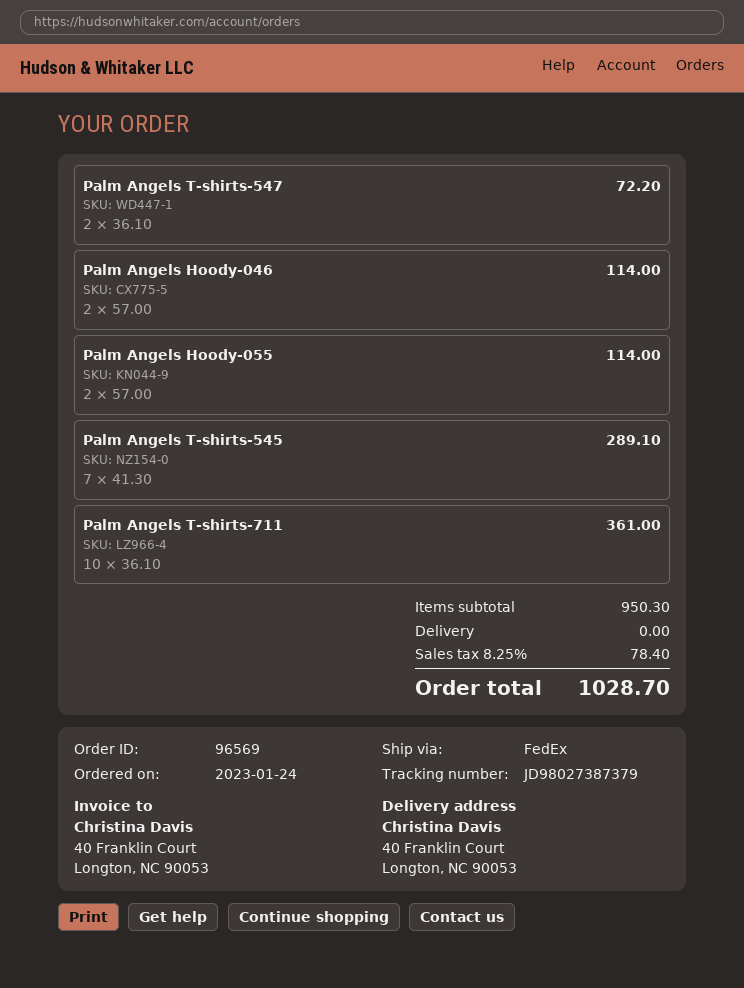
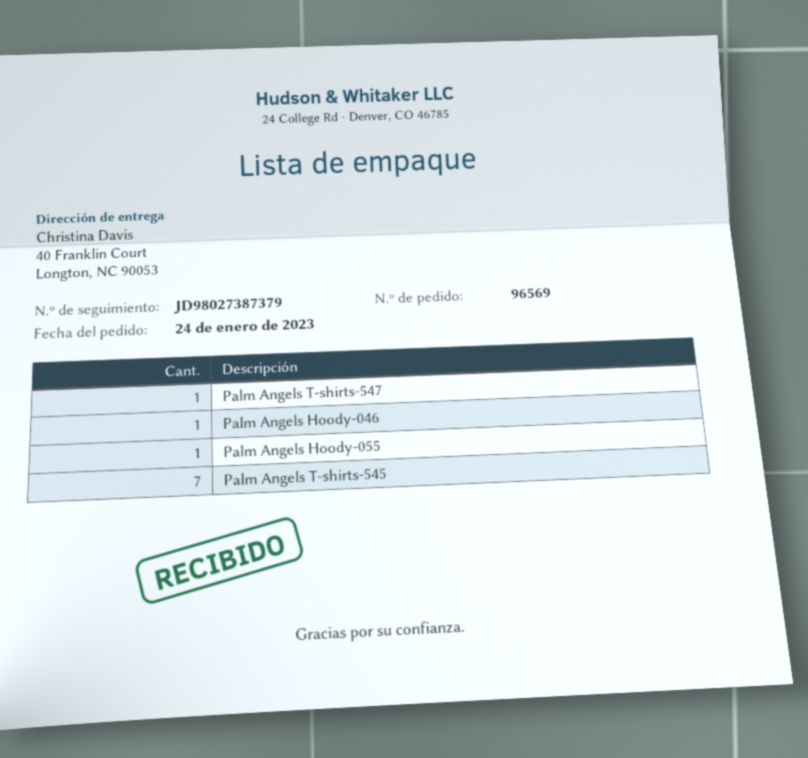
Palm Angels T-shirts-547: 2 -> 1
Palm Angels Hoody-046: 2 -> 1
Palm Angels Hoody-055: 2 -> 1
Palm Angels T-shirts-711: 10 -> none

